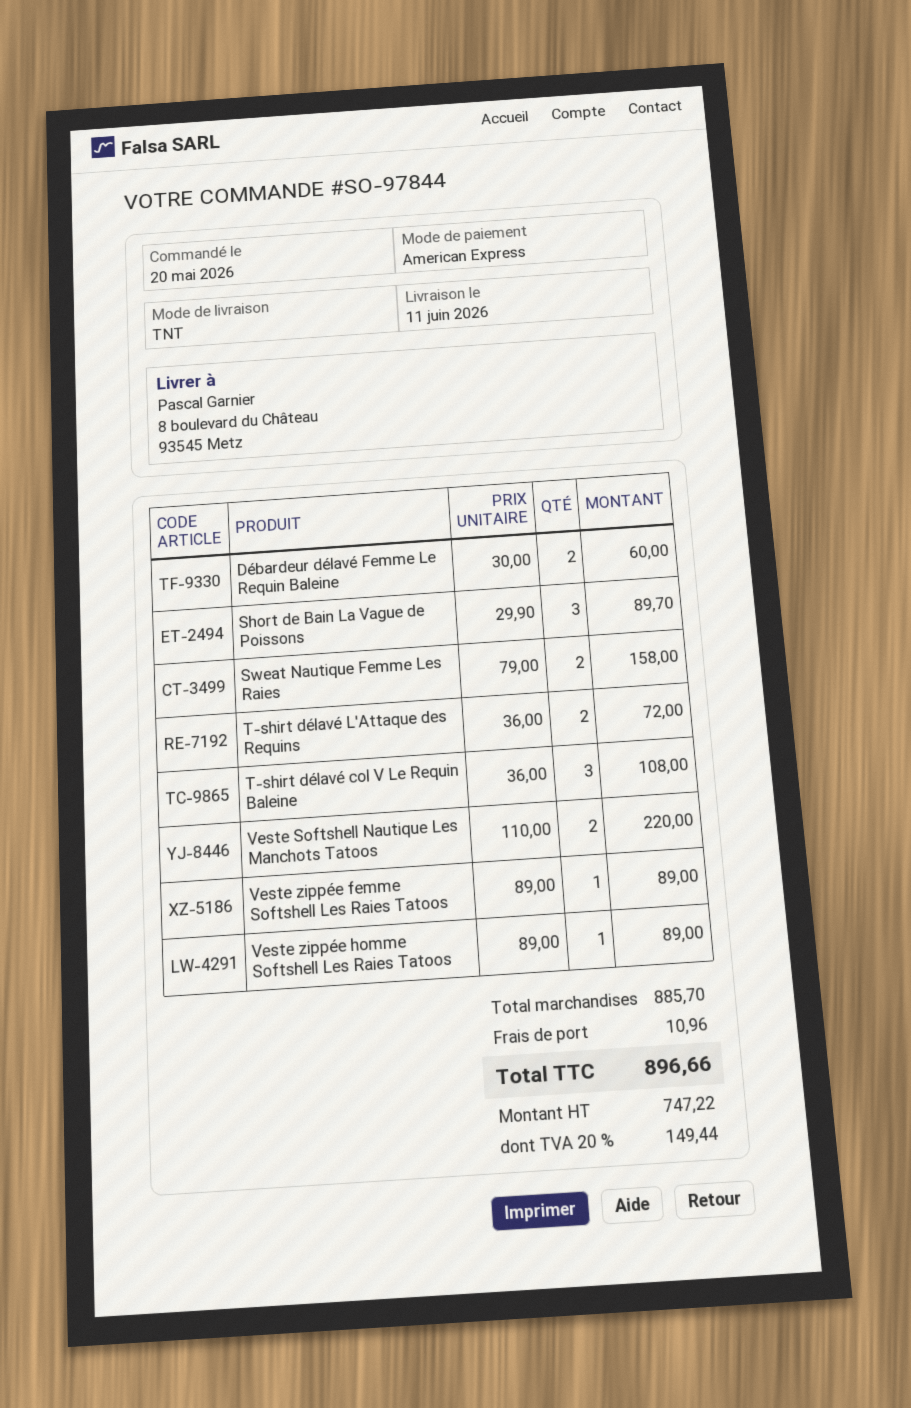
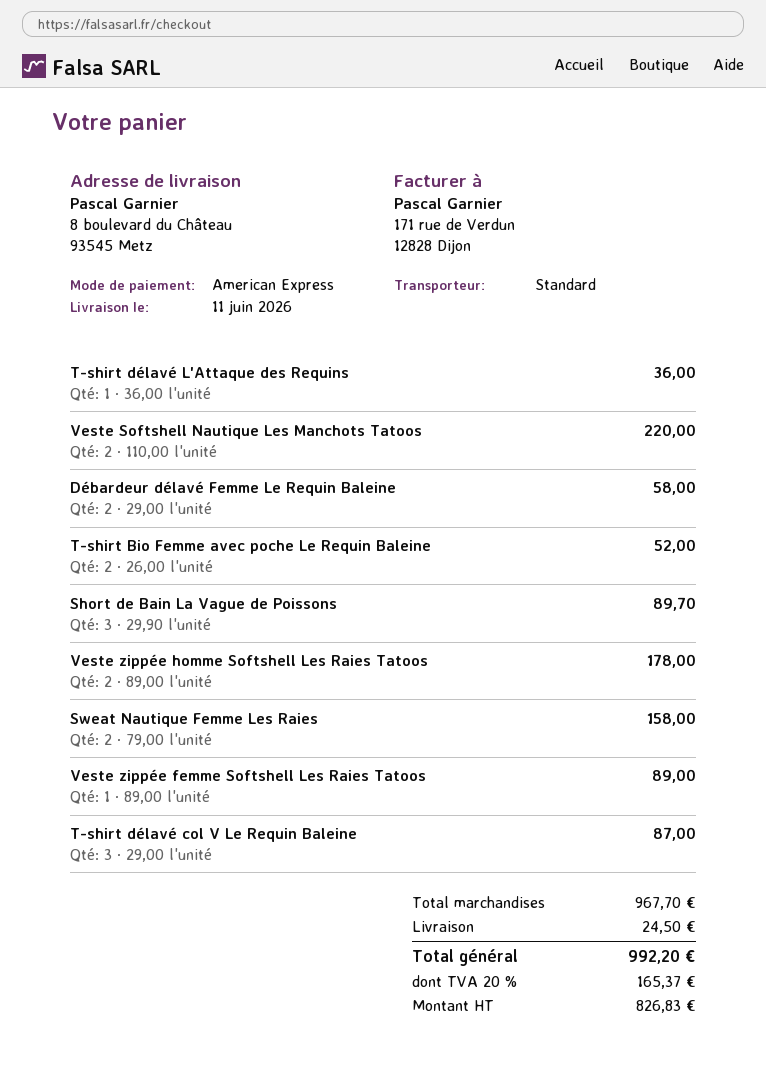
shipping method: TNT -> standard
Débardeur délavé Femme Le Requin Baleine: 2 x 30.00 = 60.00 -> 2 x 29.00 = 58.00
T-shirt délavé L'Attaque des Requins: 2 x 36.00 = 72.00 -> 1 x 36.00 = 36.00
T-shirt délavé col V Le Requin Baleine: 3 x 36.00 = 108.00 -> 3 x 29.00 = 87.00
Veste zippée homme Softshell Les Raies Tatoos: 1 x 89.00 = 89.00 -> 2 x 89.00 = 178.00
T-shirt Bio Femme avec poche Le Requin Baleine: none -> 2 x 26.00 = 52.00
subtotal: 885.70 -> 967.70
shipping: 10.96 -> 24.50
net: 747.22 -> 826.83
tax: 20% = 149.44 -> 20% = 165.37
total: 896.66 -> 992.20

